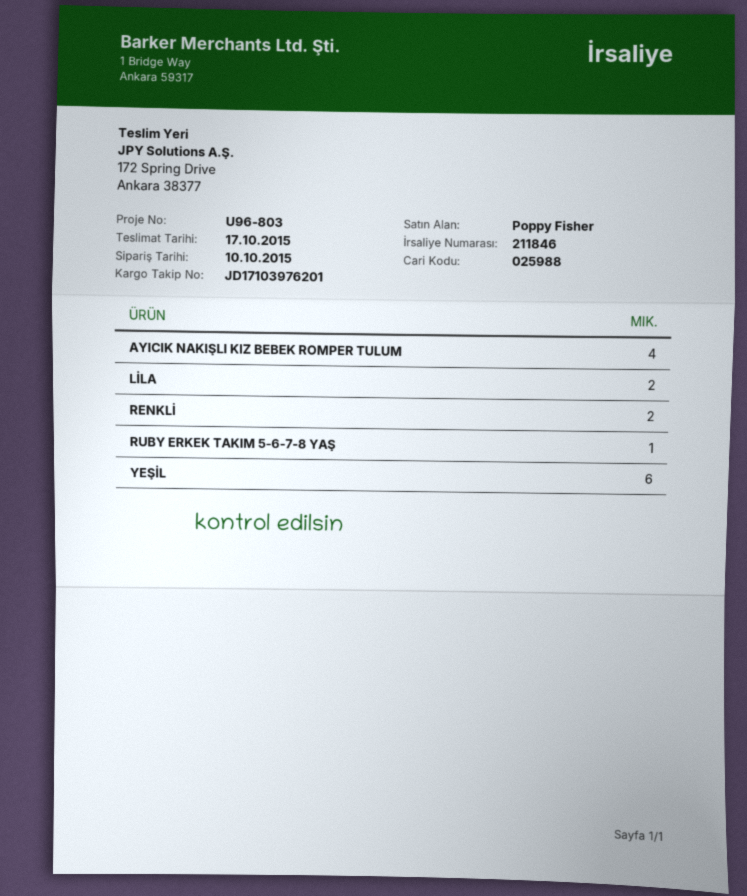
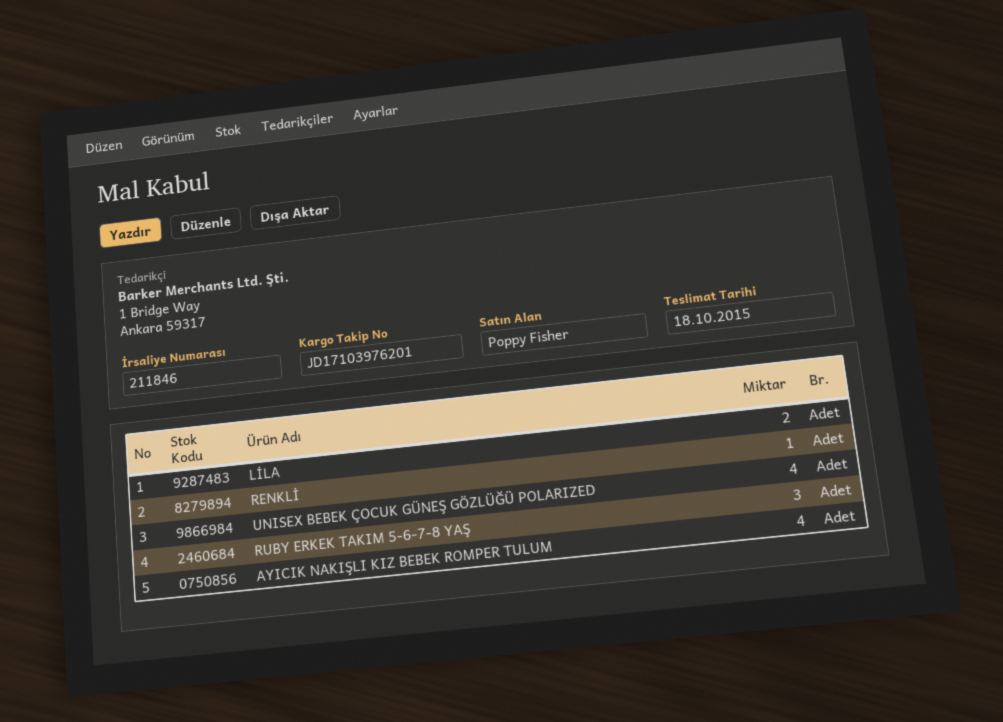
delivery date: 2015-10-17 -> 2015-10-18
RENKLİ: 2 -> 1
RUBY ERKEK TAKIM 5-6-7-8 YAŞ: 1 -> 3
YEŞİL: 6 -> none
UNISEX BEBEK ÇOCUK GÜNEŞ GÖZLÜĞÜ POLARIZED: none -> 4

